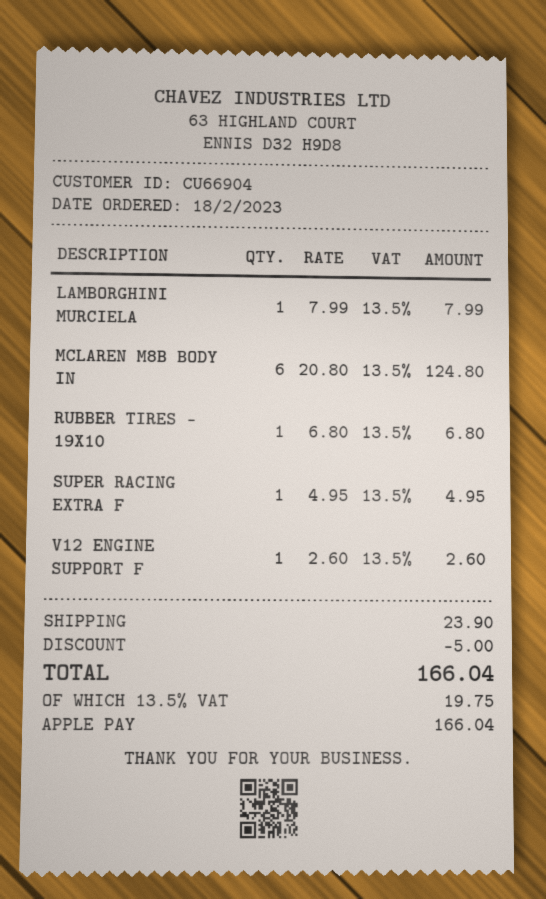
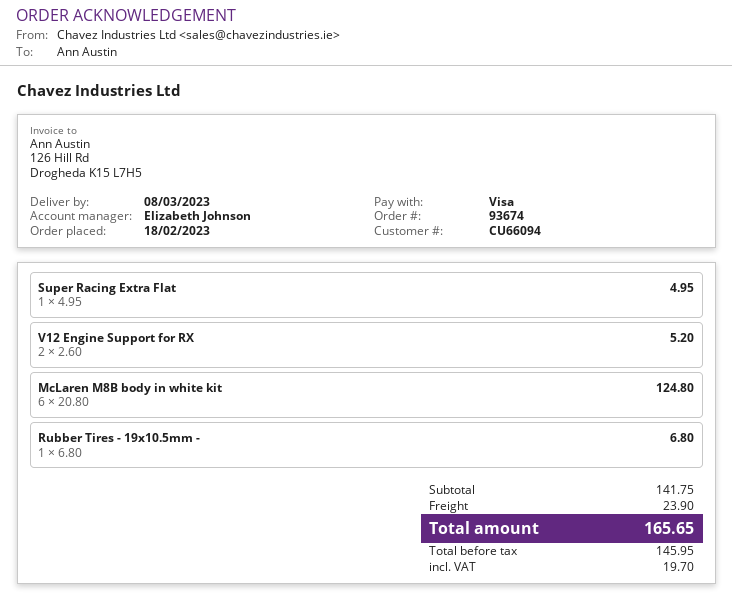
customer number: CU66904 -> CU66094
payment method: Apple Pay -> Visa
LAMBORGHINI MURCIELA: 1 x 7.99 = 7.99 -> none
V12 ENGINE SUPPORT F: 1 x 2.60 = 2.60 -> 2 x 2.60 = 5.20
discount: 5.00 -> none
tax: 19.75 -> 19.70
total: 166.04 -> 165.65

